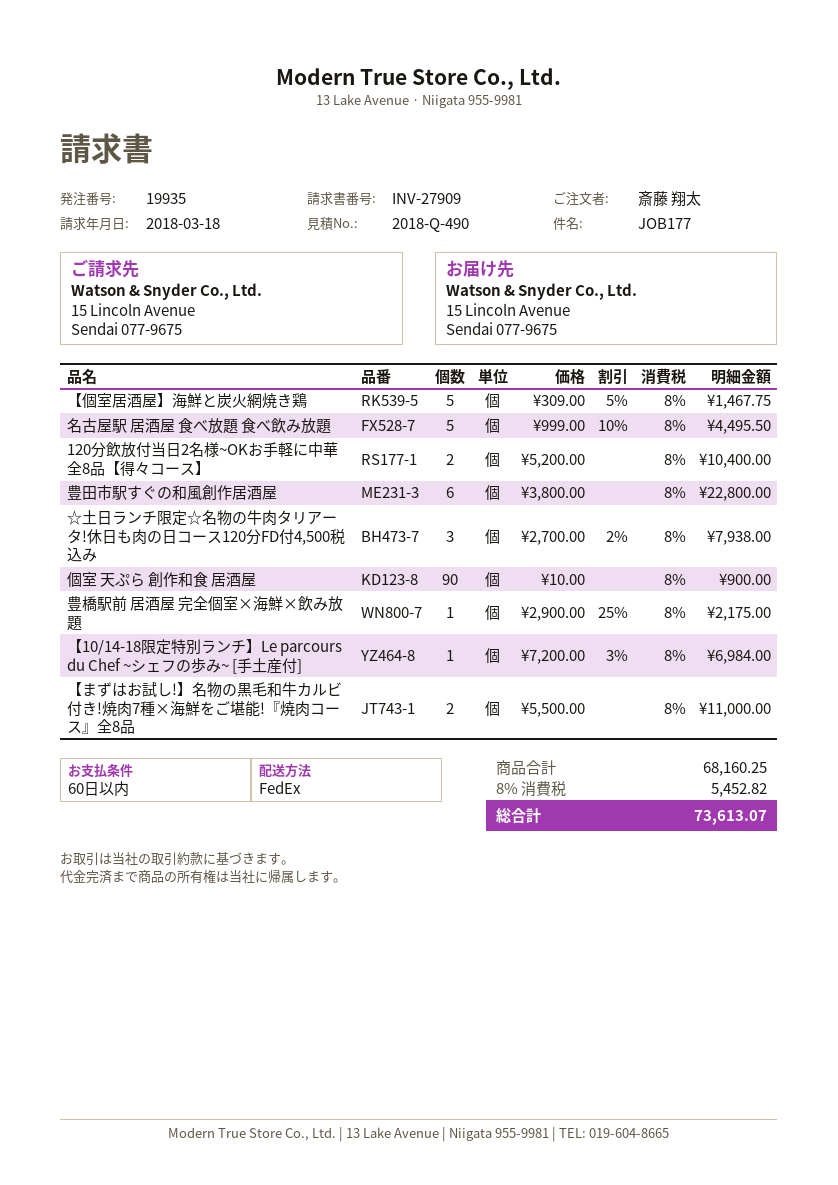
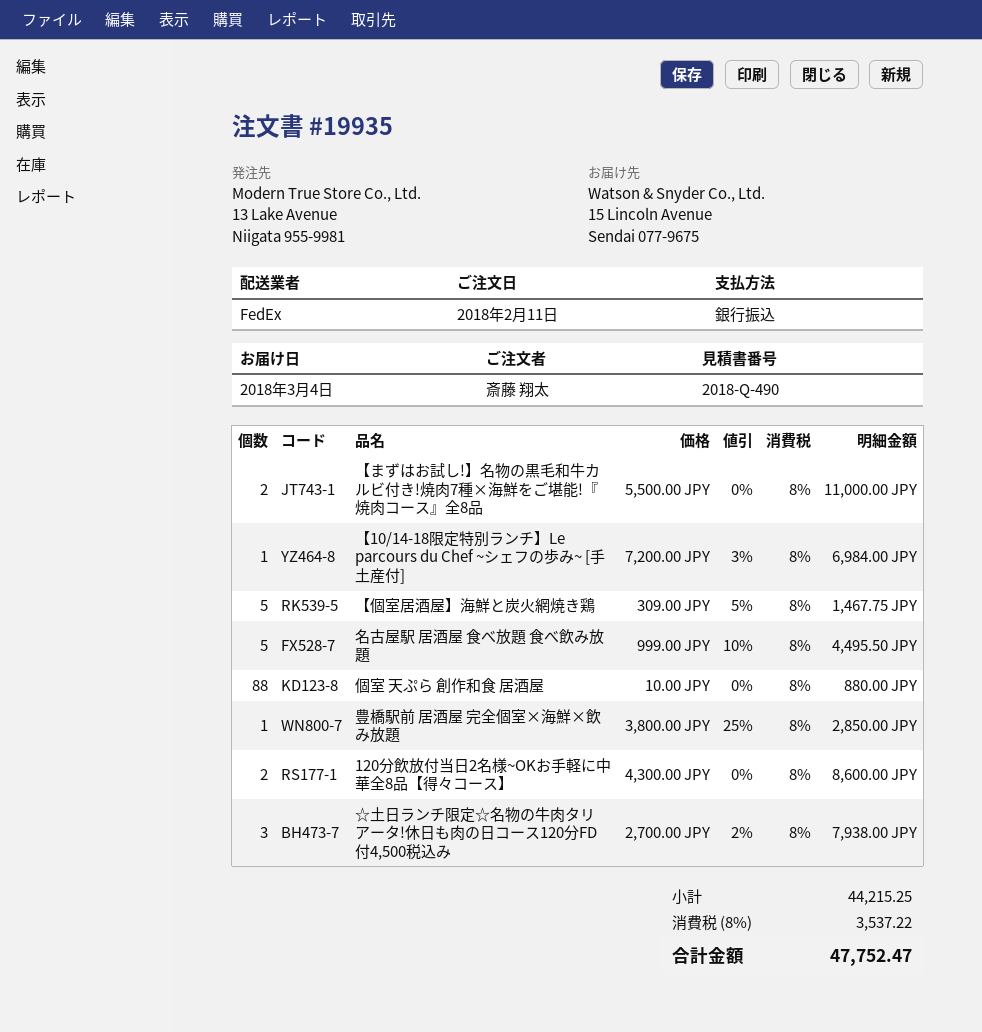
120分飲放付当日2名様~OKお手軽に中華全8品【得々コース】: 2 x 5200.00 = 10400.00 -> 2 x 4300.00 = 8600.00
豊田市駅すぐの和風創作居酒屋: 6 x 3800.00 = 22800.00 -> none
個室 天ぷら 創作和食 居酒屋: 90 x 10.00 = 900.00 -> 88 x 10.00 = 880.00
豊橋駅前 居酒屋 完全個室×海鮮×飲み放題: 1 x 2900.00 - 25% = 2175.00 -> 1 x 3800.00 - 25% = 2850.00
subtotal: 68160.25 -> 44215.25
tax: 8% = 5452.82 -> 8% = 3537.22
total: 73613.07 -> 47752.47

